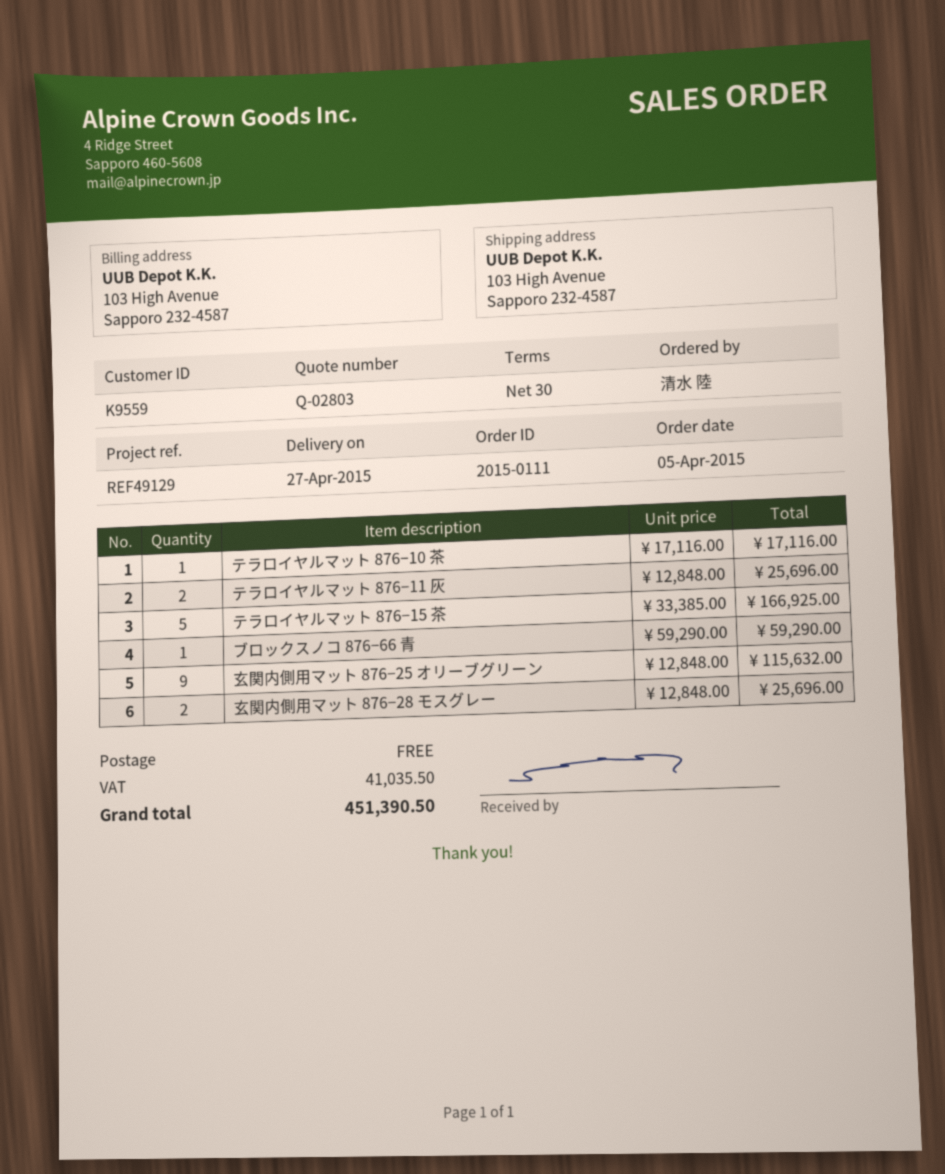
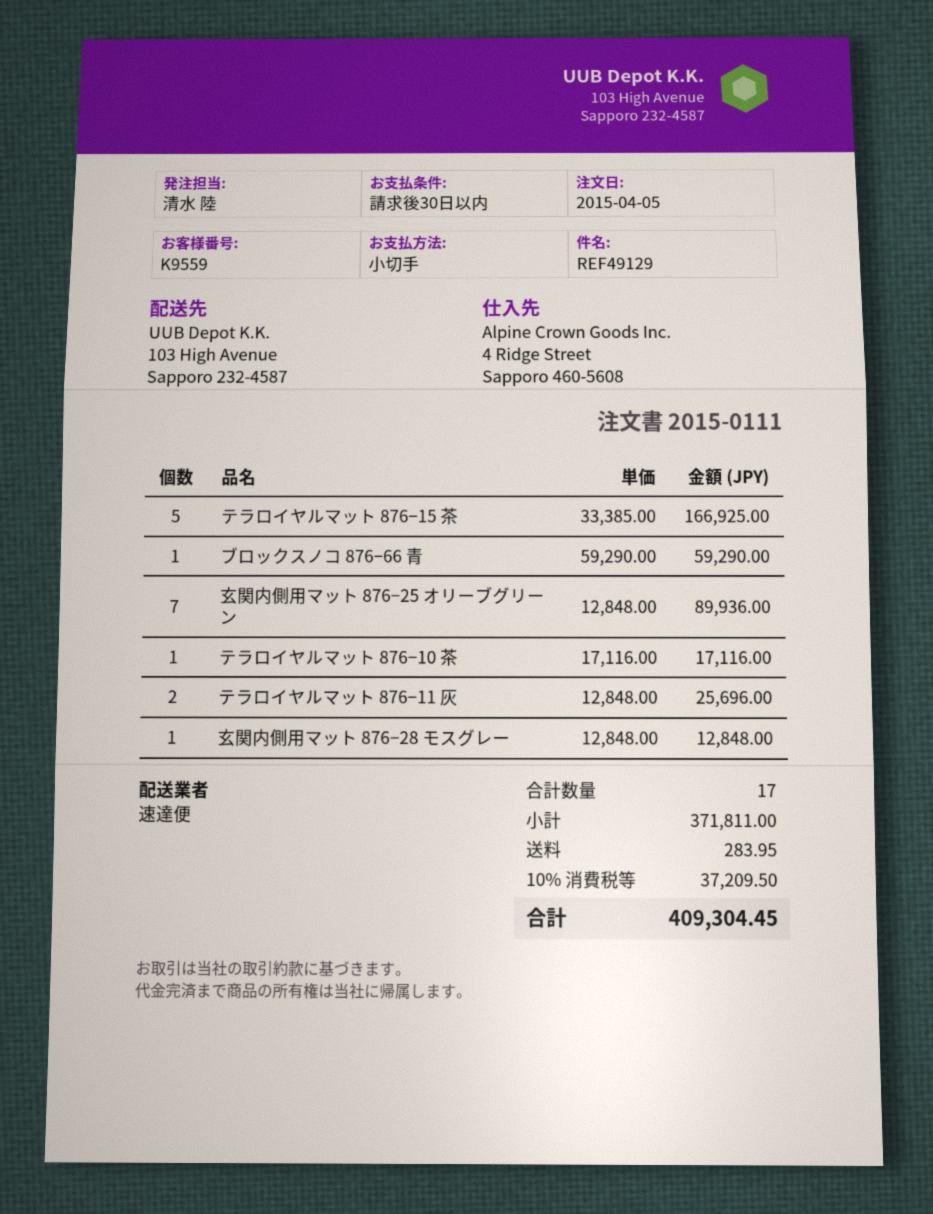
玄関内側用マット 876−25 オリーブグリーン: 9 x 12848.00 = 115632.00 -> 7 x 12848.00 = 89936.00
玄関内側用マット 876−28 モスグレー: 2 x 12848.00 = 25696.00 -> 1 x 12848.00 = 12848.00
shipping: 0.00 -> 283.95
tax: 41035.50 -> 37209.50
total: 451390.50 -> 409304.45

